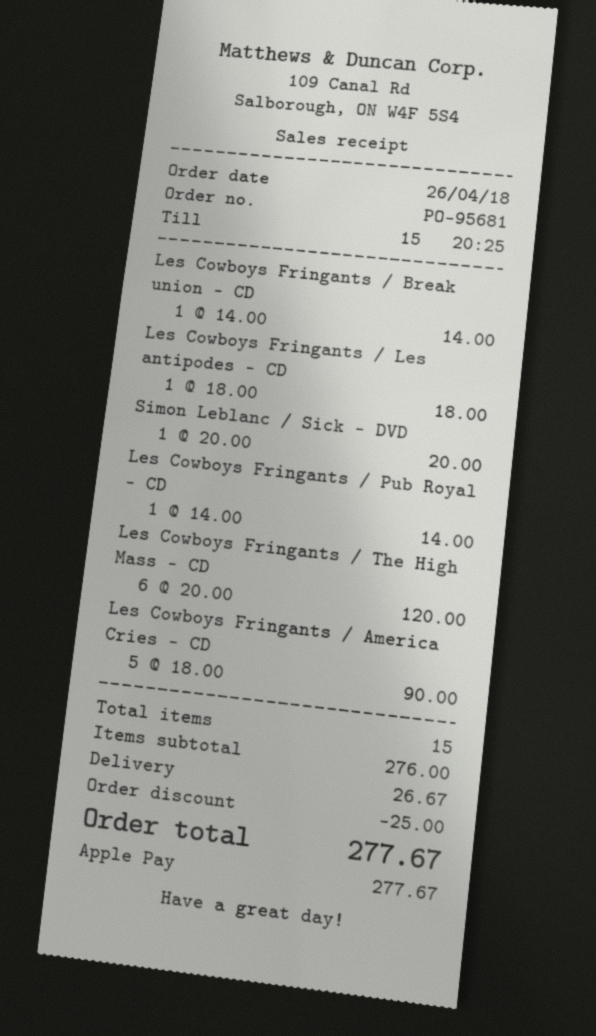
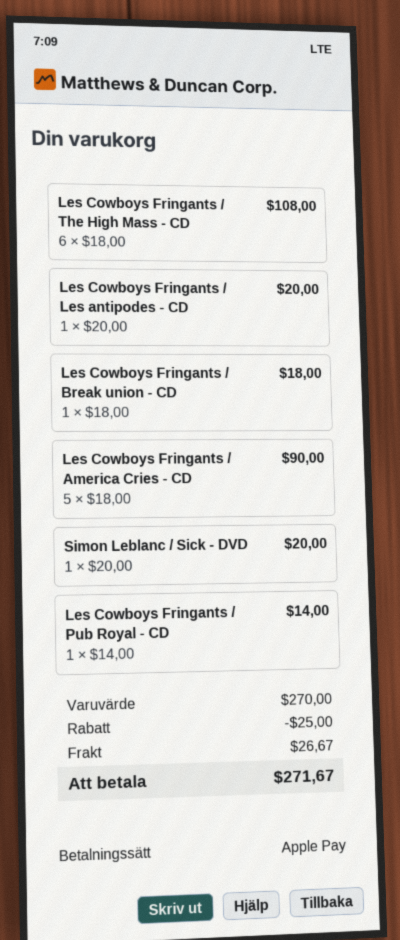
Les Cowboys Fringants / Break union - CD: 1 x 14.00 = 14.00 -> 1 x 18.00 = 18.00
Les Cowboys Fringants / Les antipodes - CD: 1 x 18.00 = 18.00 -> 1 x 20.00 = 20.00
Les Cowboys Fringants / The High Mass - CD: 6 x 20.00 = 120.00 -> 6 x 18.00 = 108.00
subtotal: 276.00 -> 270.00
total: 277.67 -> 271.67

